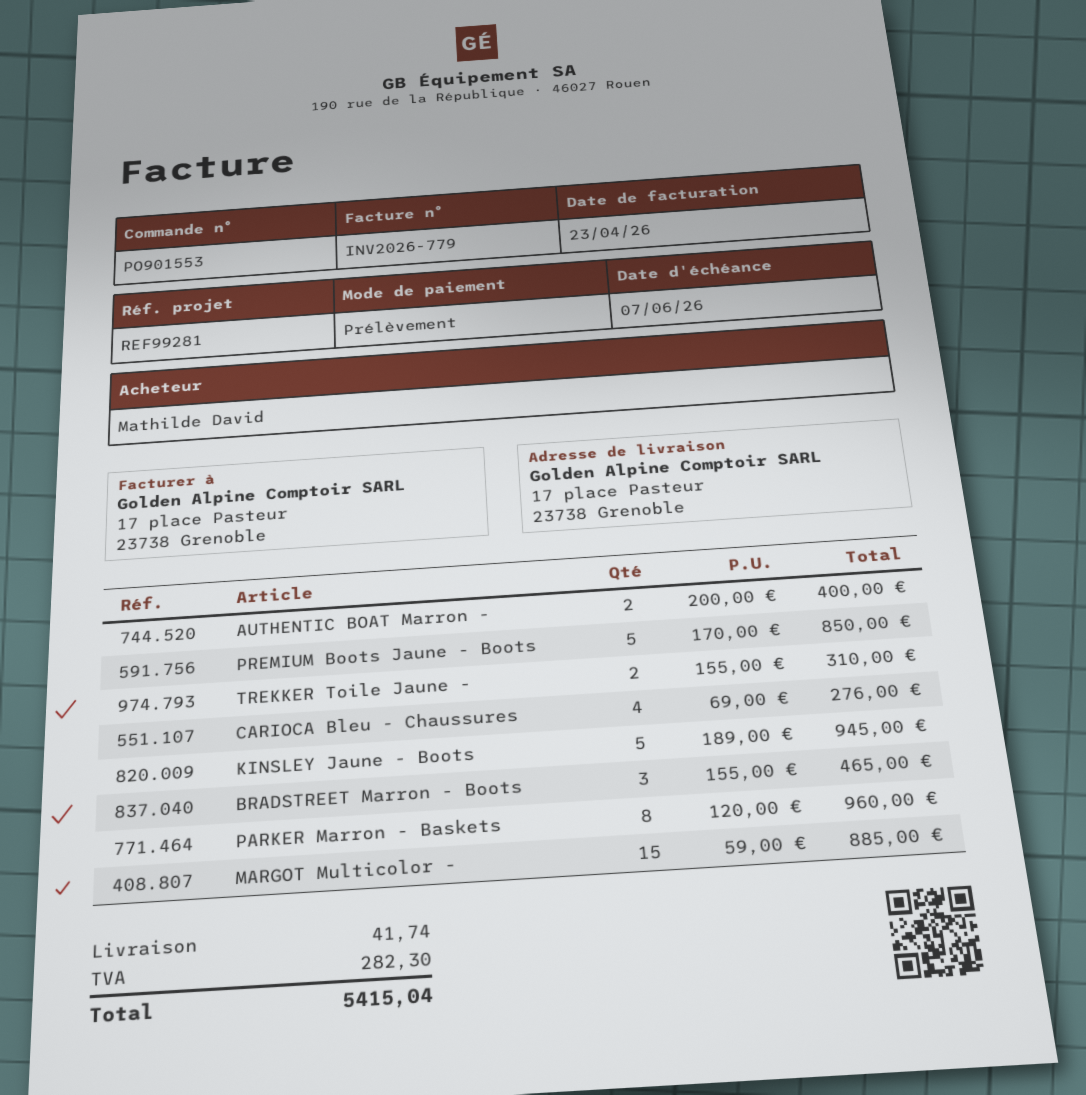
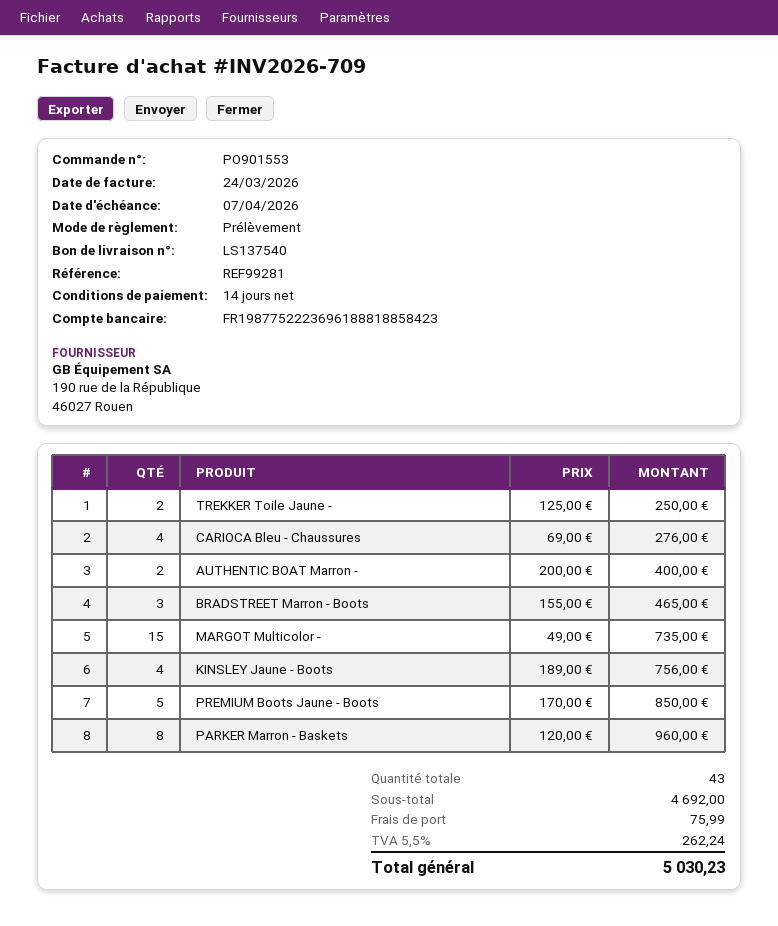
invoice number: INV2026-779 -> INV2026-709
invoice date: 2026-04-23 -> 2026-03-24
due date: 2026-06-07 -> 2026-04-07
TREKKER Toile Jaune -: 2 x 155.00 = 310.00 -> 2 x 125.00 = 250.00
KINSLEY Jaune - Boots: 5 x 189.00 = 945.00 -> 4 x 189.00 = 756.00
MARGOT Multicolor -: 15 x 59.00 = 885.00 -> 15 x 49.00 = 735.00
shipping: 41.74 -> 75.99
tax: 282.30 -> 262.24
total: 5415.04 -> 5030.23

